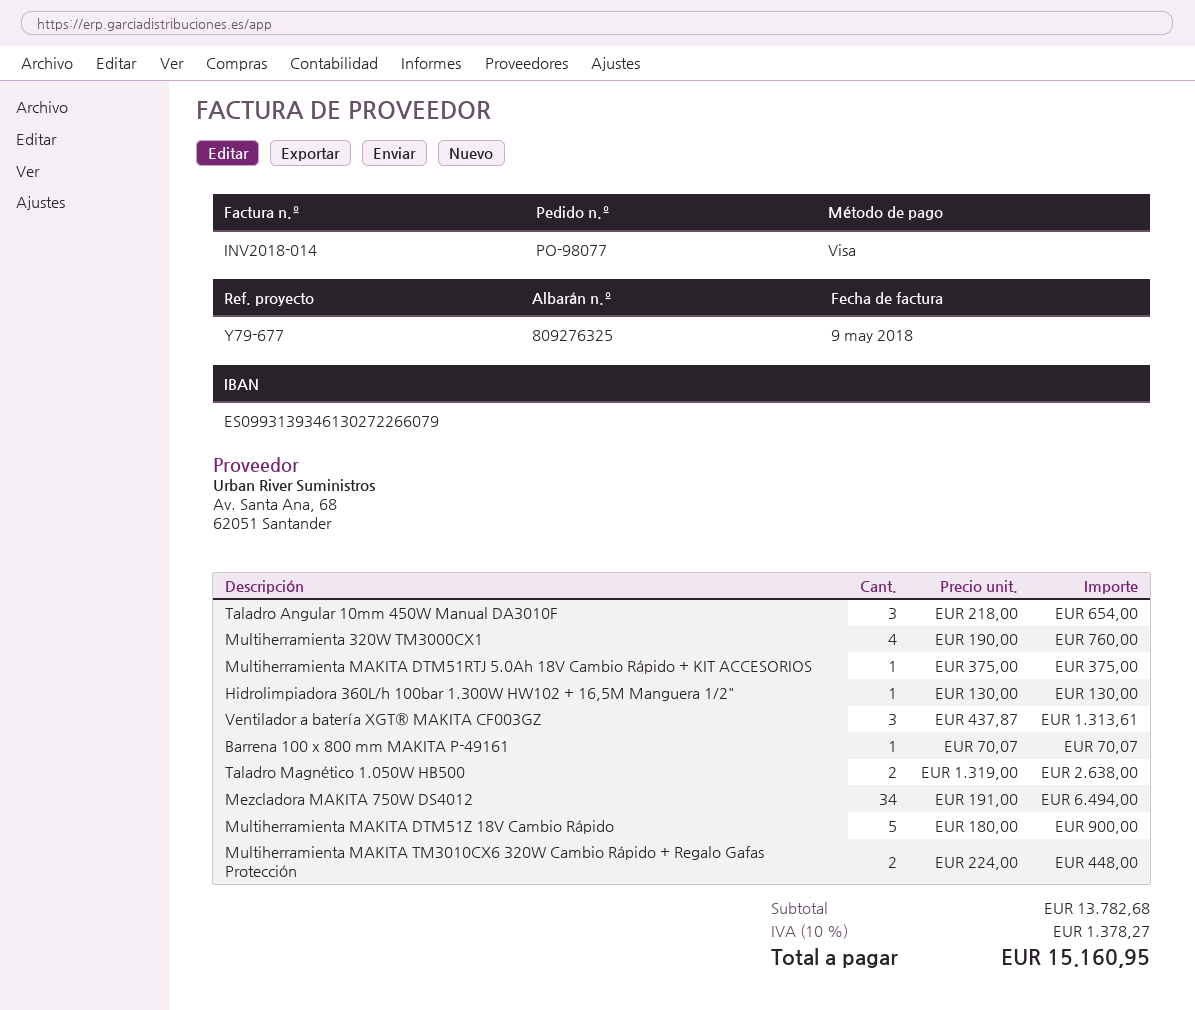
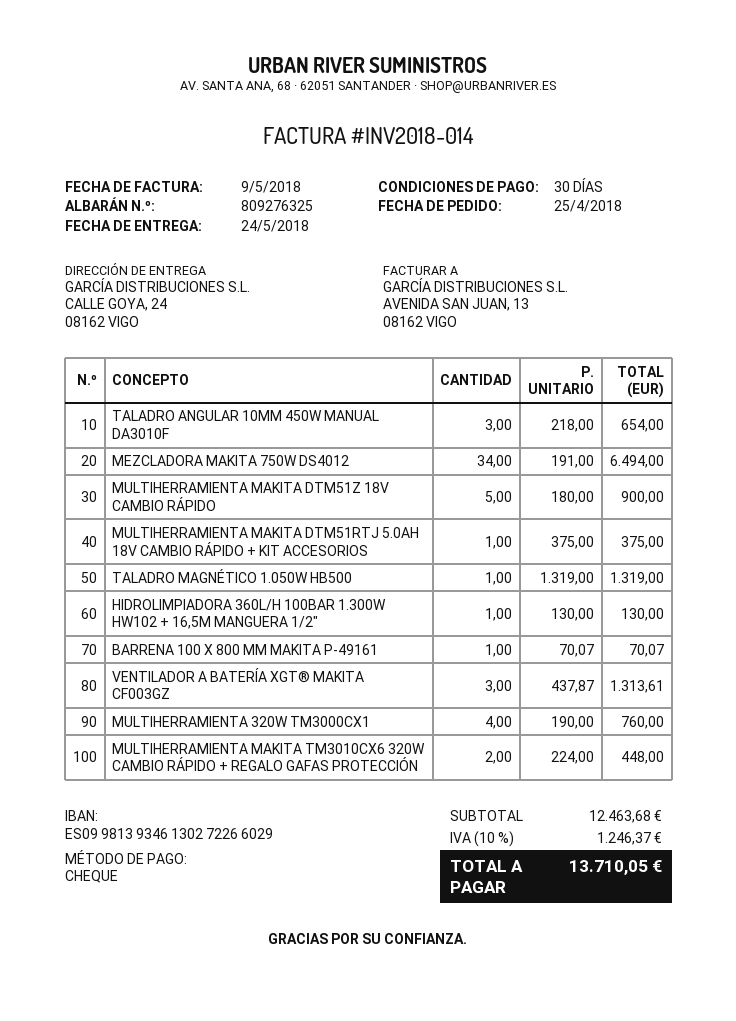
payment method: Visa -> cheque
bank account: ES0993139346130272266079 -> ES0998139346130272266029
Taladro Magnético 1.050W HB500: 2 x 1319.00 = 2638.00 -> 1 x 1319.00 = 1319.00
subtotal: 13782.68 -> 12463.68
tax: 10% = 1378.27 -> 10% = 1246.37
total: 15160.95 -> 13710.05

